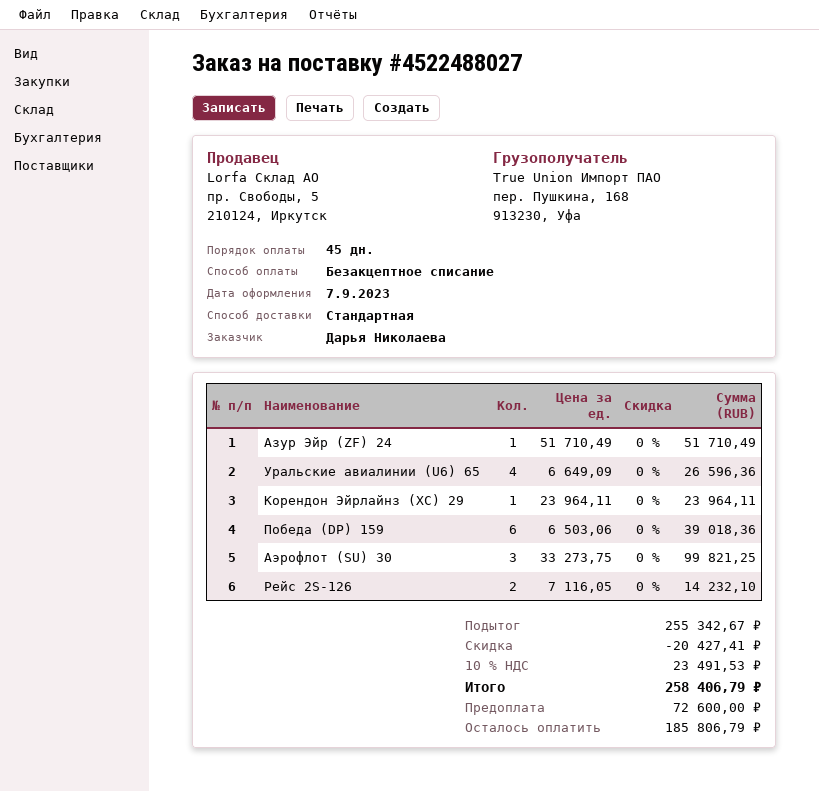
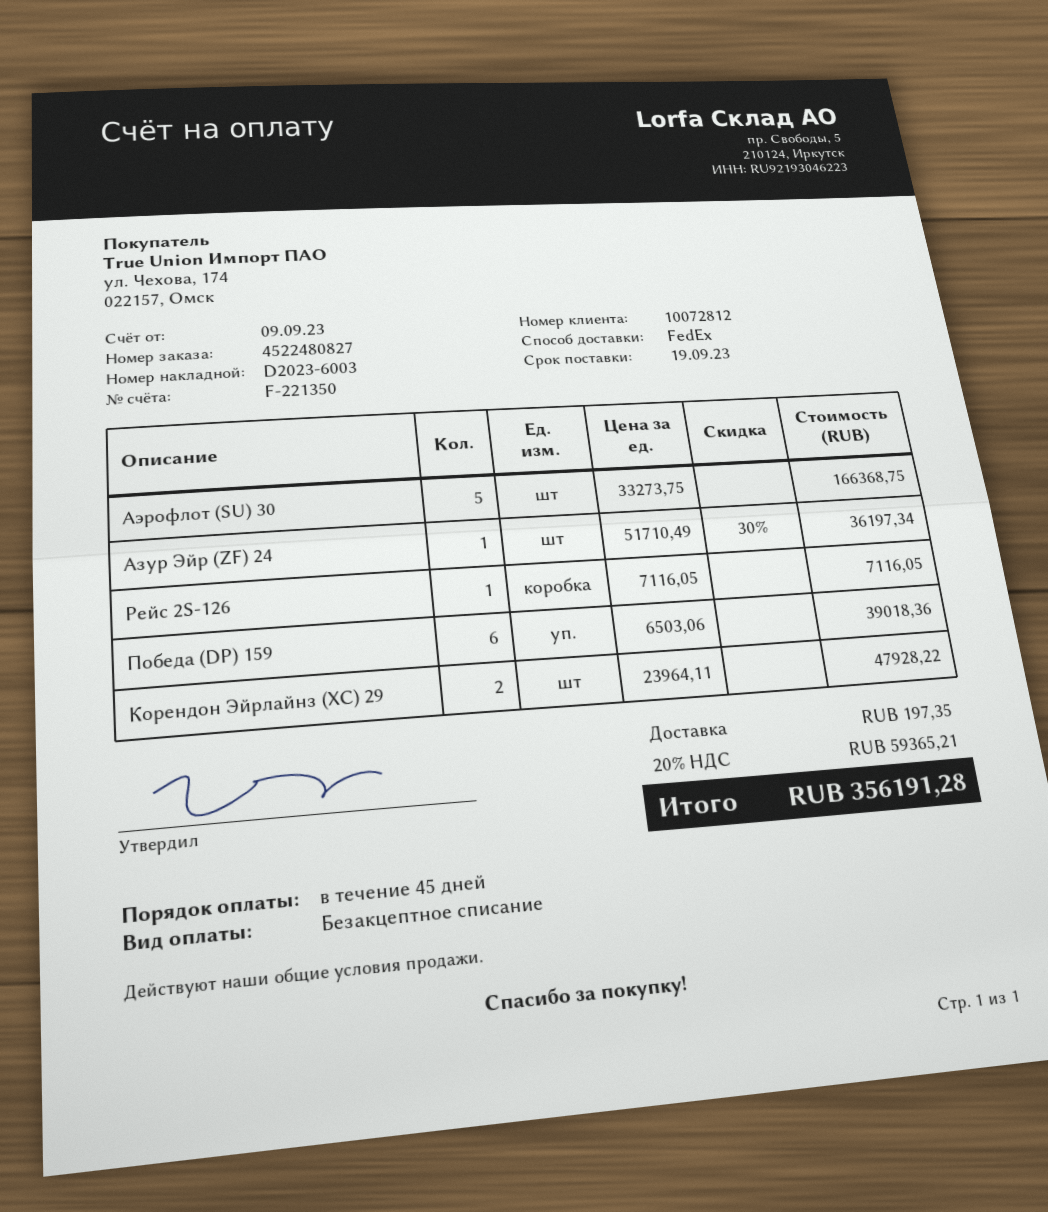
order number: 4522488027 -> 4522480827
shipping method: standard -> FedEx
Азур Эйр (ZF) 24: 1 x 51710.49 = 51710.49 -> 1 x 51710.49 - 30% = 36197.34
Уральские авиалинии (U6) 65: 4 x 6649.09 = 26596.36 -> none
Корендон Эйрлайнз (XC) 29: 1 x 23964.11 = 23964.11 -> 2 x 23964.11 = 47928.22
Аэрофлот (SU) 30: 3 x 33273.75 = 99821.25 -> 5 x 33273.75 = 166368.75
Рейс 2S-126: 2 x 7116.05 = 14232.10 -> 1 x 7116.05 = 7116.05
discount: 20427.41 -> none
shipping: none -> 197.35
tax: 10% = 23491.53 -> 20% = 59365.21
total: 258406.79 -> 356191.28

